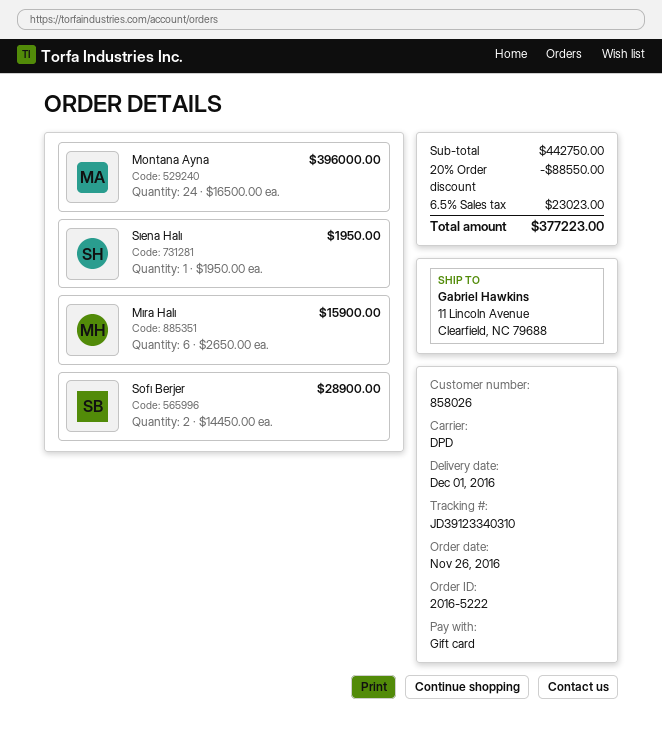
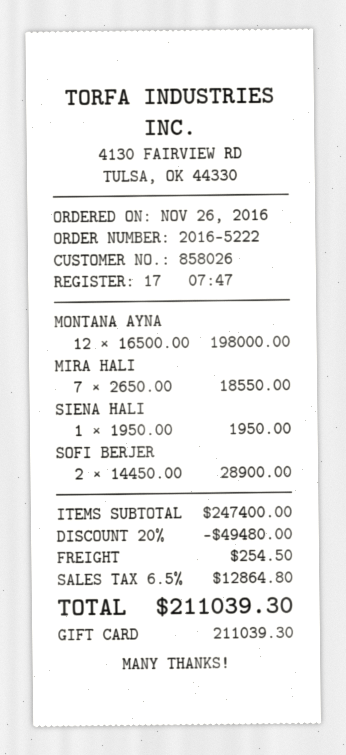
Montana Ayna: 24 x 16500.00 = 396000.00 -> 12 x 16500.00 = 198000.00
Mıra Halı: 6 x 2650.00 = 15900.00 -> 7 x 2650.00 = 18550.00
subtotal: 442750.00 -> 247400.00
discount: 20% = 88550.00 -> 20% = 49480.00
shipping: none -> 254.50
tax: 6.5% = 23023.00 -> 6.5% = 12864.80
total: 377223.00 -> 211039.30

